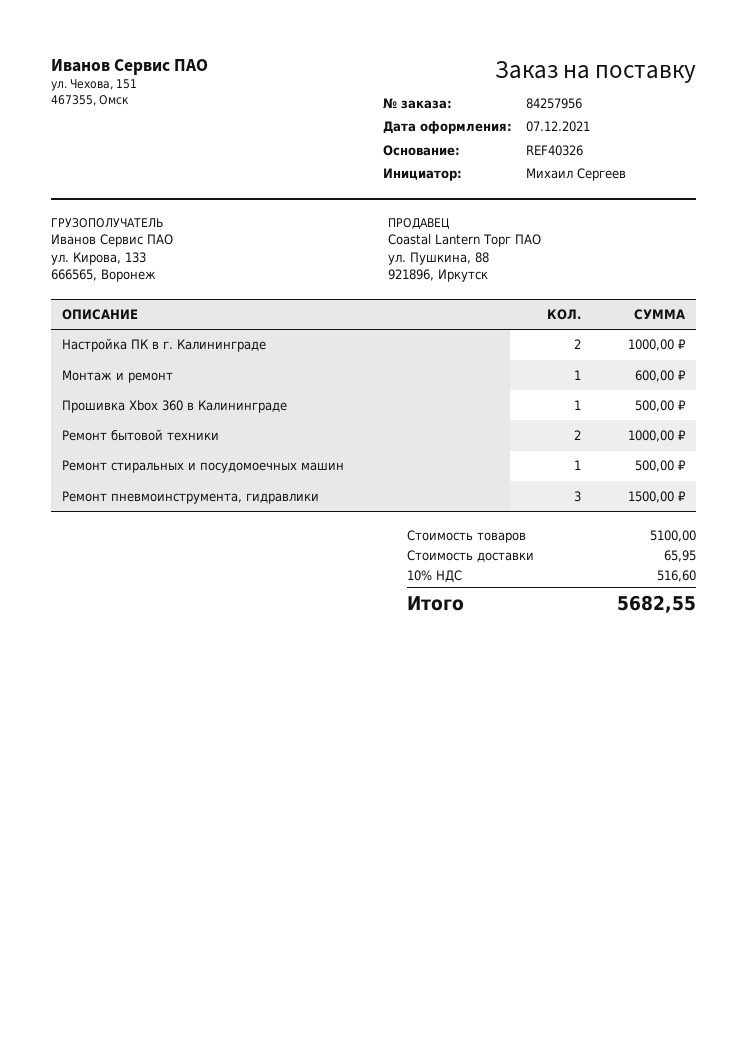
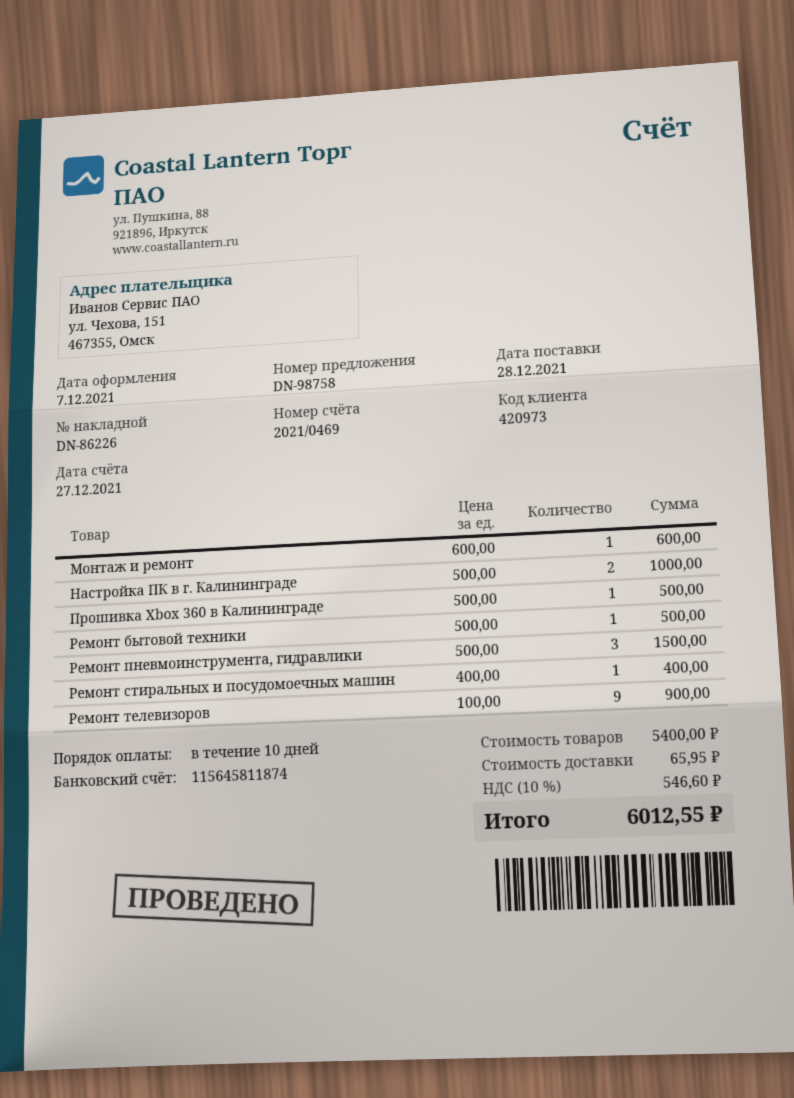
Ремонт бытовой техники: 2 for 1000.00 -> 1 for 500.00
Ремонт стиральных и посудомоечных машин: 1 for 500.00 -> 1 for 400.00
Ремонт телевизоров: none -> 9 for 900.00
subtotal: 5100.00 -> 5400.00
tax: 10% = 516.60 -> 10% = 546.60
total: 5682.55 -> 6012.55

